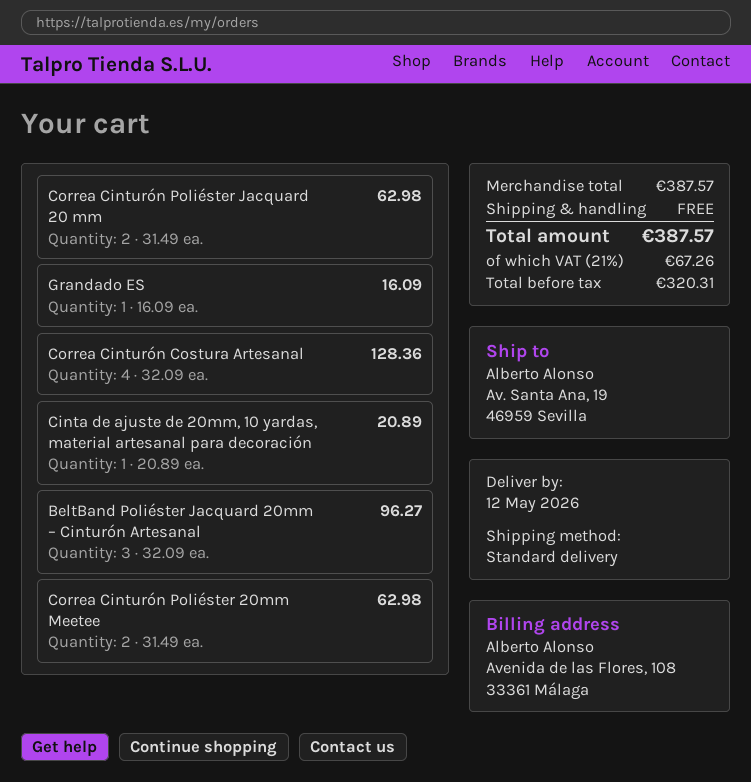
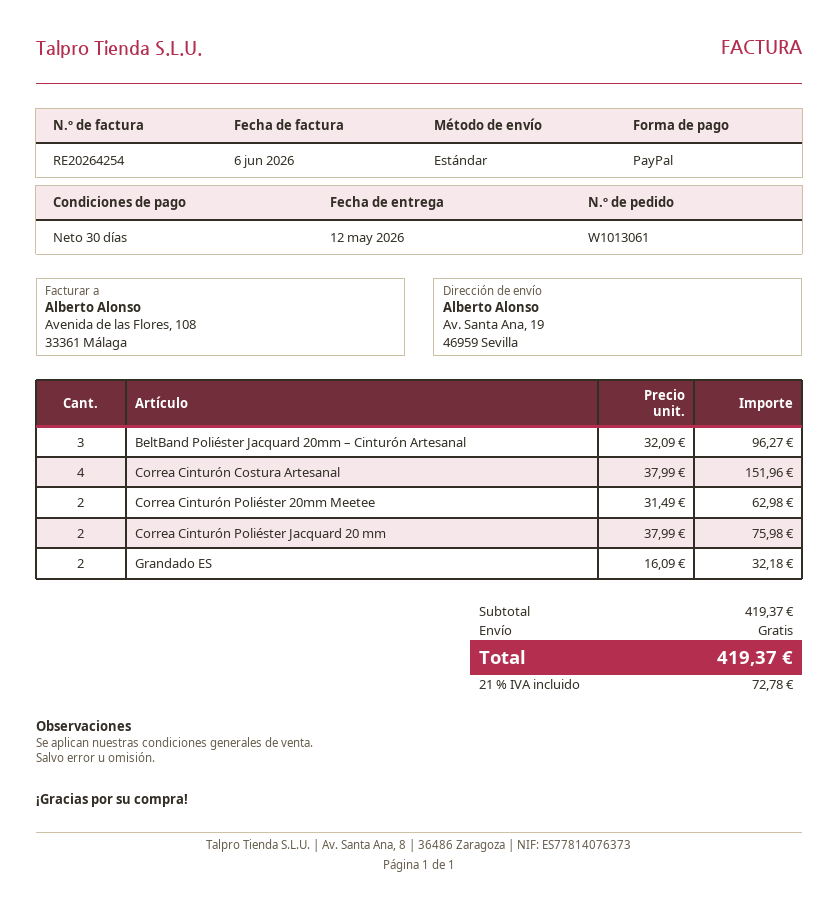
Correa Cinturón Poliéster Jacquard 20 mm: 2 x 31.49 = 62.98 -> 2 x 37.99 = 75.98
Grandado ES: 1 x 16.09 = 16.09 -> 2 x 16.09 = 32.18
Correa Cinturón Costura Artesanal: 4 x 32.09 = 128.36 -> 4 x 37.99 = 151.96
Cinta de ajuste de 20mm, 10 yardas, material artesanal para decoración: 1 x 20.89 = 20.89 -> none
subtotal: 387.57 -> 419.37
tax: 21% = 67.26 -> 21% = 72.78
total: 387.57 -> 419.37

